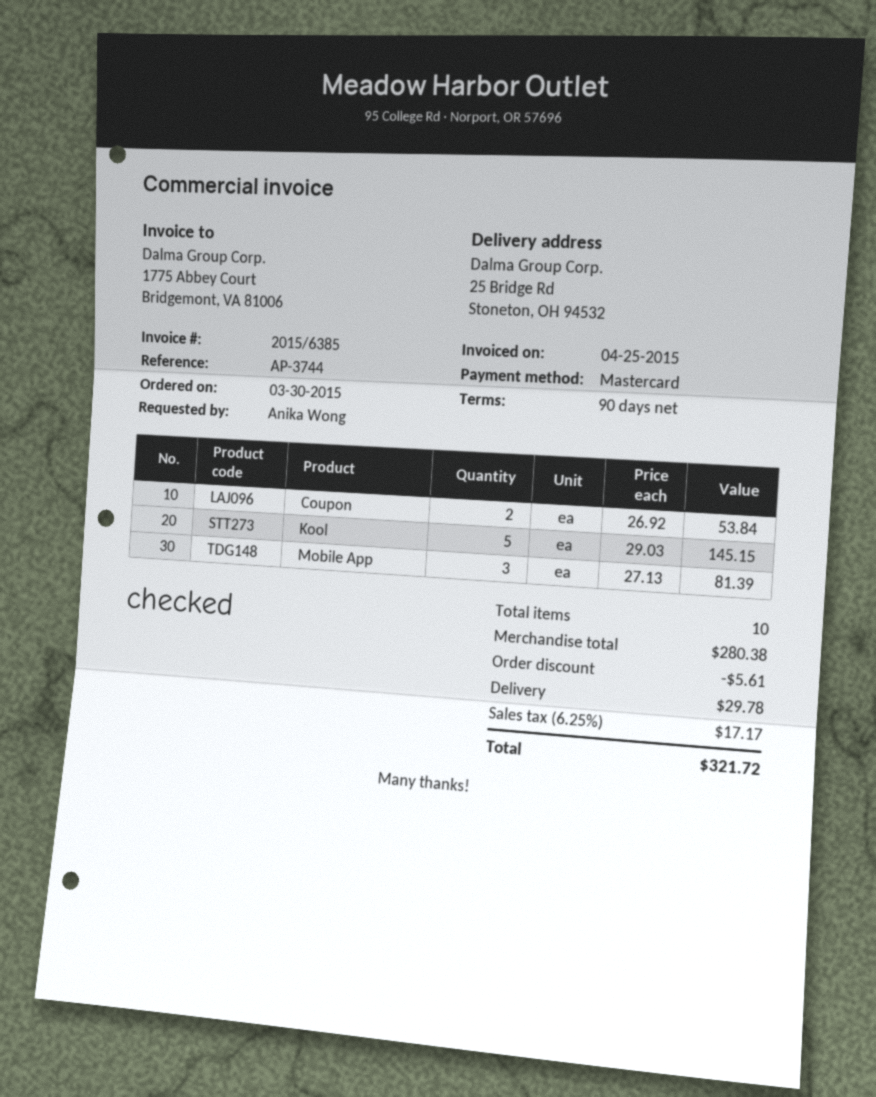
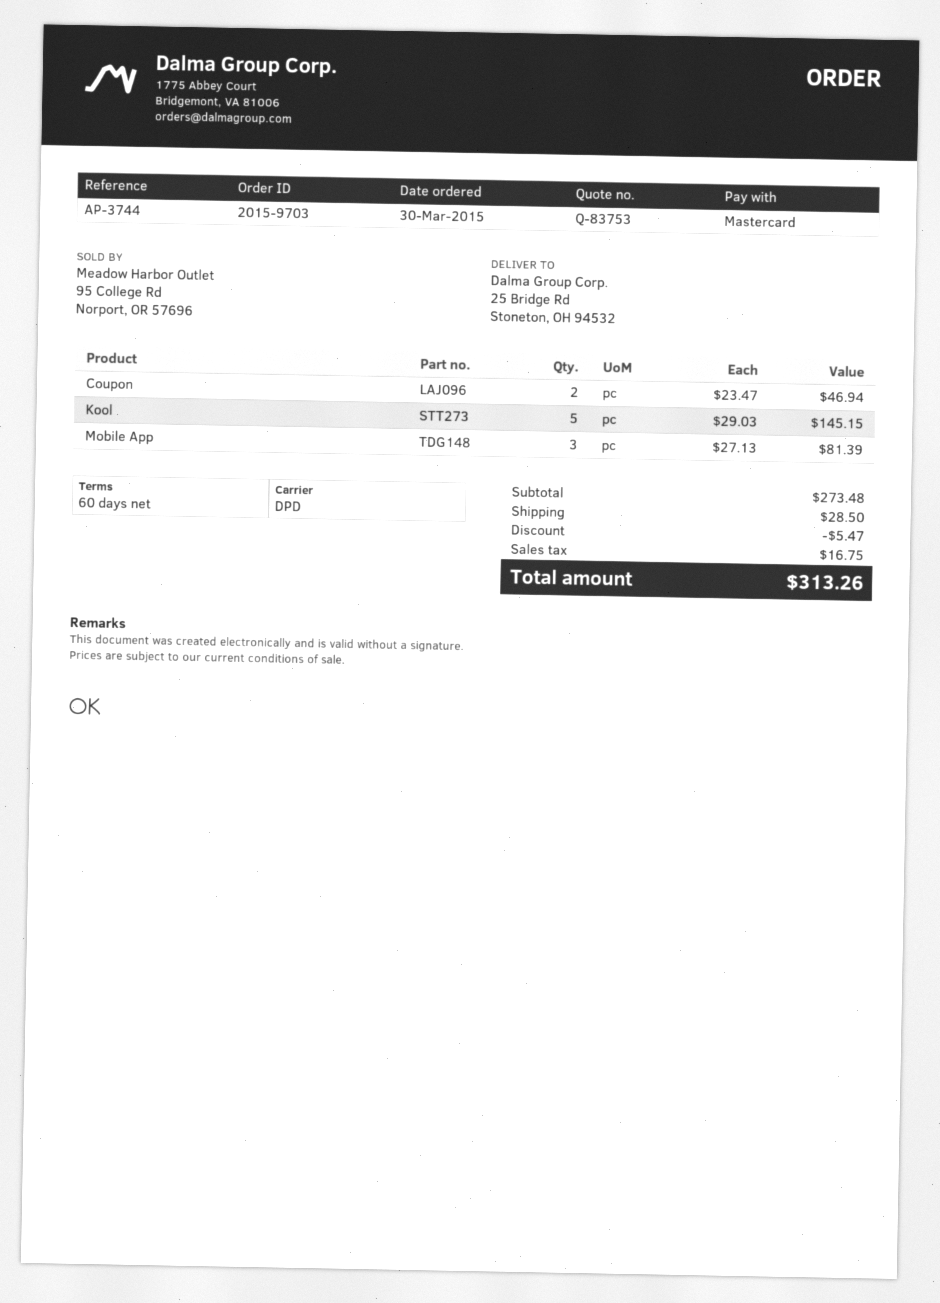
payment terms: 90 days -> 60 days
Coupon: 2 x 26.92 = 53.84 -> 2 x 23.47 = 46.94
subtotal: 280.38 -> 273.48
discount: 5.61 -> 5.47
shipping: 29.78 -> 28.50
tax: 17.17 -> 16.75
total: 321.72 -> 313.26

